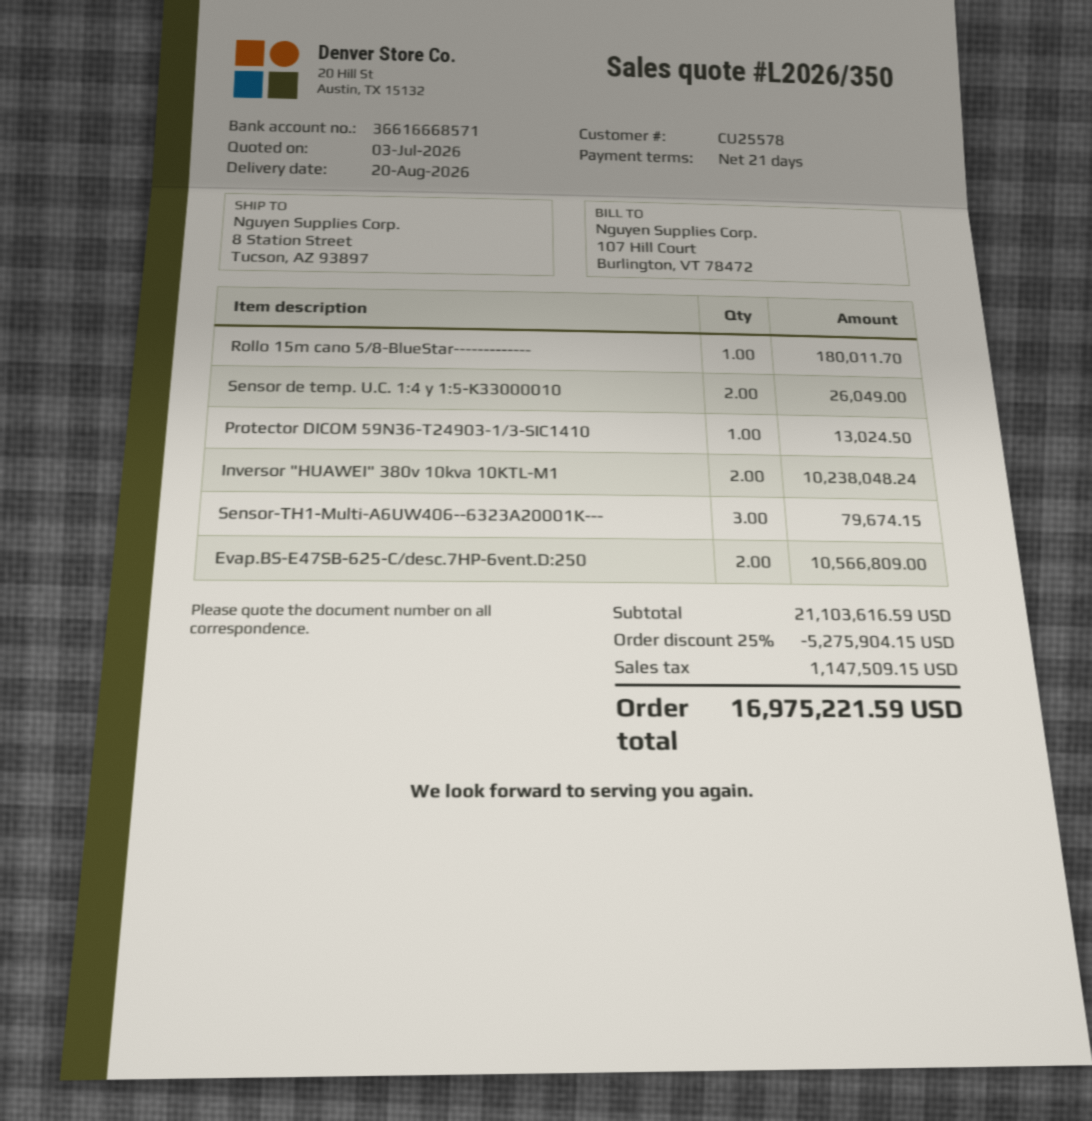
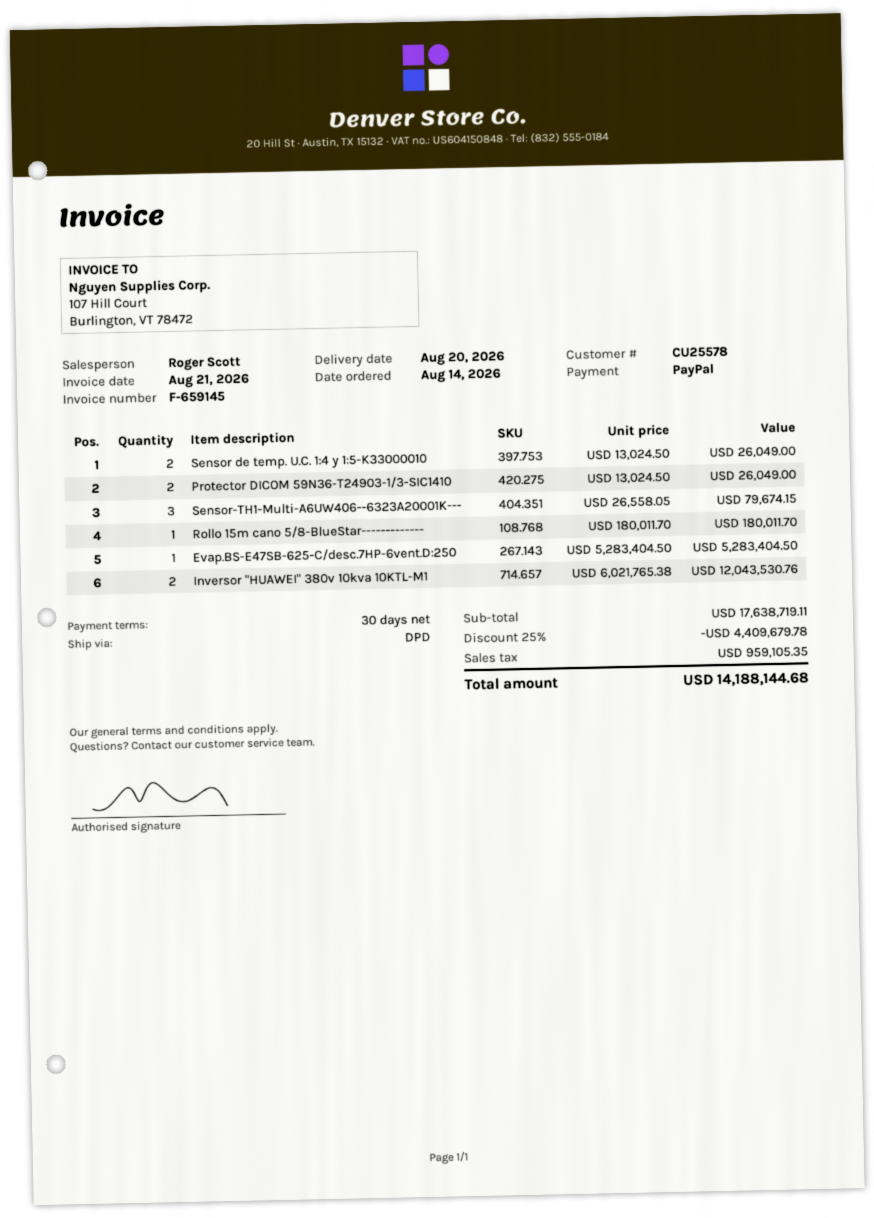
payment terms: 21 days -> 30 days
Protector DICOM 59N36-T24903-1/3-SIC1410: 1 for 13024.50 -> 2 for 26049.00
Inversor "HUAWEI" 380v 10kva 10KTL-M1: 2 for 10238048.24 -> 2 for 12043530.76
Evap.BS-E47SB-625-C/desc.7HP-6vent.D:250: 2 for 10566809.00 -> 1 for 5283404.50
subtotal: 21103616.59 -> 17638719.11
discount: 25% = 5275904.15 -> 25% = 4409679.78
tax: 1147509.15 -> 959105.35
total: 16975221.59 -> 14188144.68

